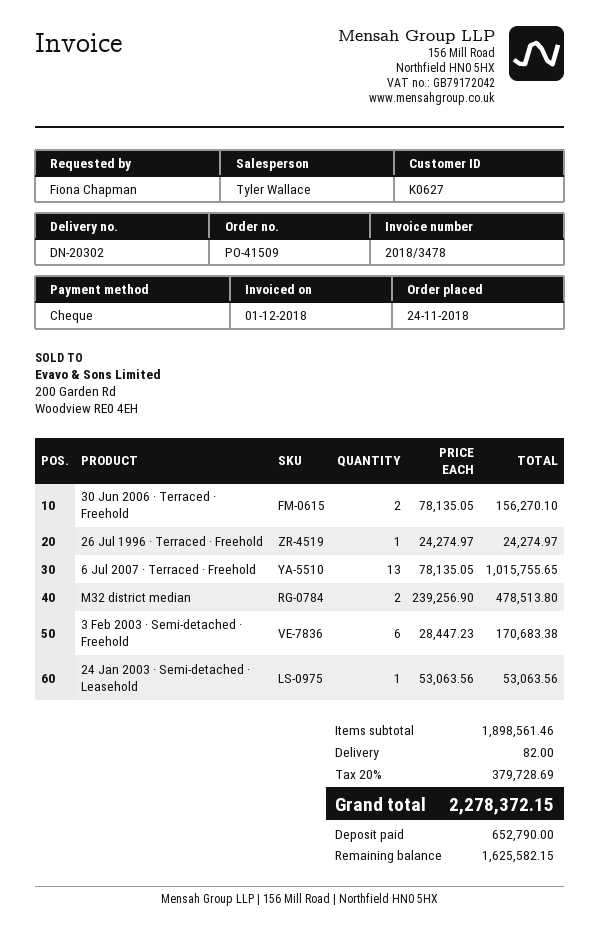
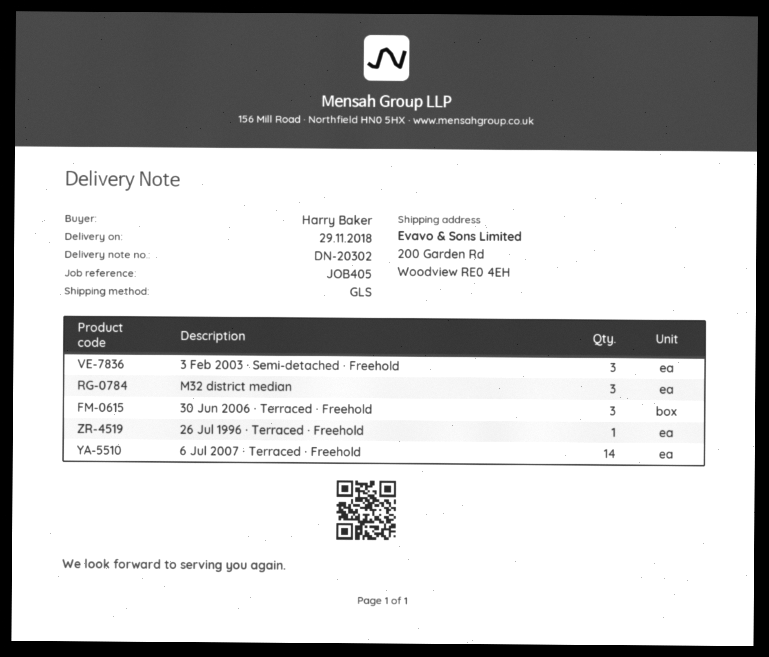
ordered by: Fiona Chapman -> Harry Baker
30 Jun 2006 · Terraced · Freehold: 2 -> 3
6 Jul 2007 · Terraced · Freehold: 13 -> 14
M32 district median: 2 -> 3
3 Feb 2003 · Semi-detached · Freehold: 6 -> 3
24 Jan 2003 · Semi-detached · Leasehold: 1 -> none

